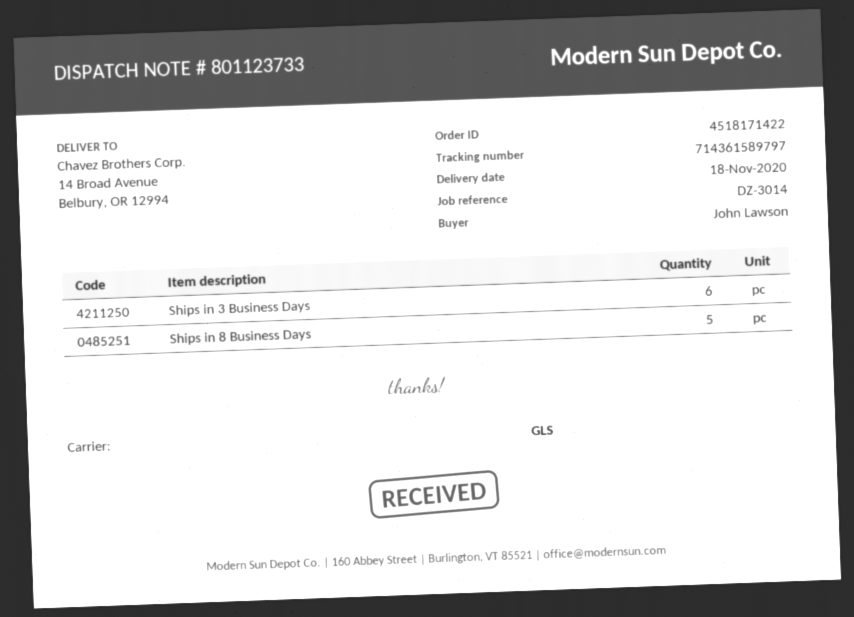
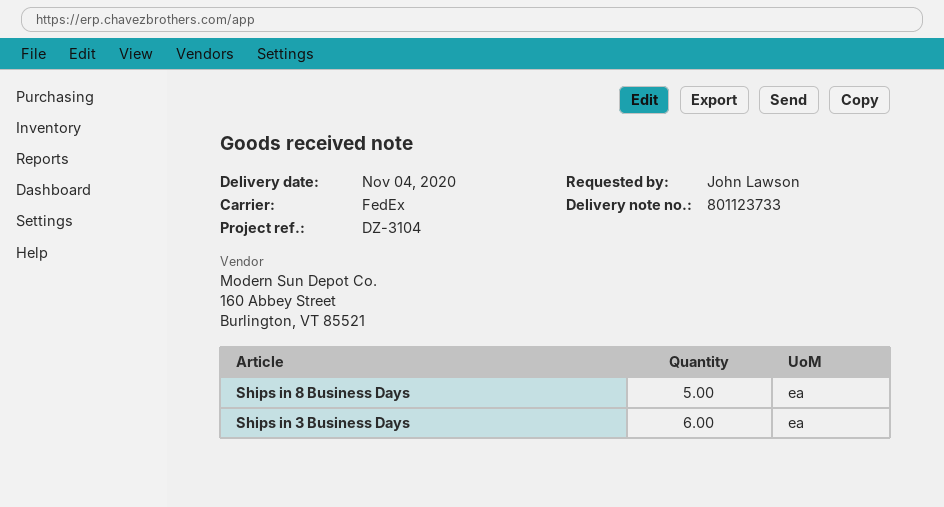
delivery date: 2020-11-18 -> 2020-11-04
reference: DZ-3014 -> DZ-3104
shipping method: GLS -> FedEx

